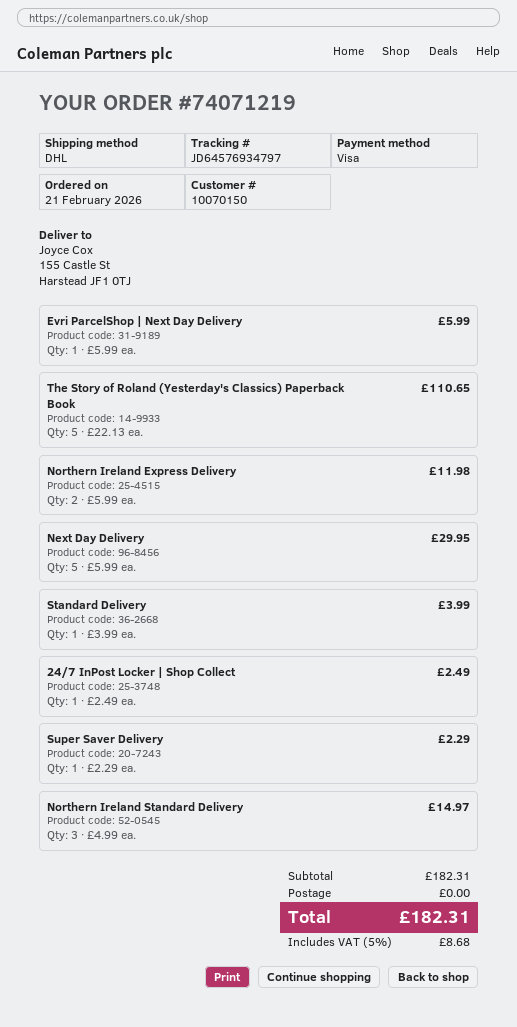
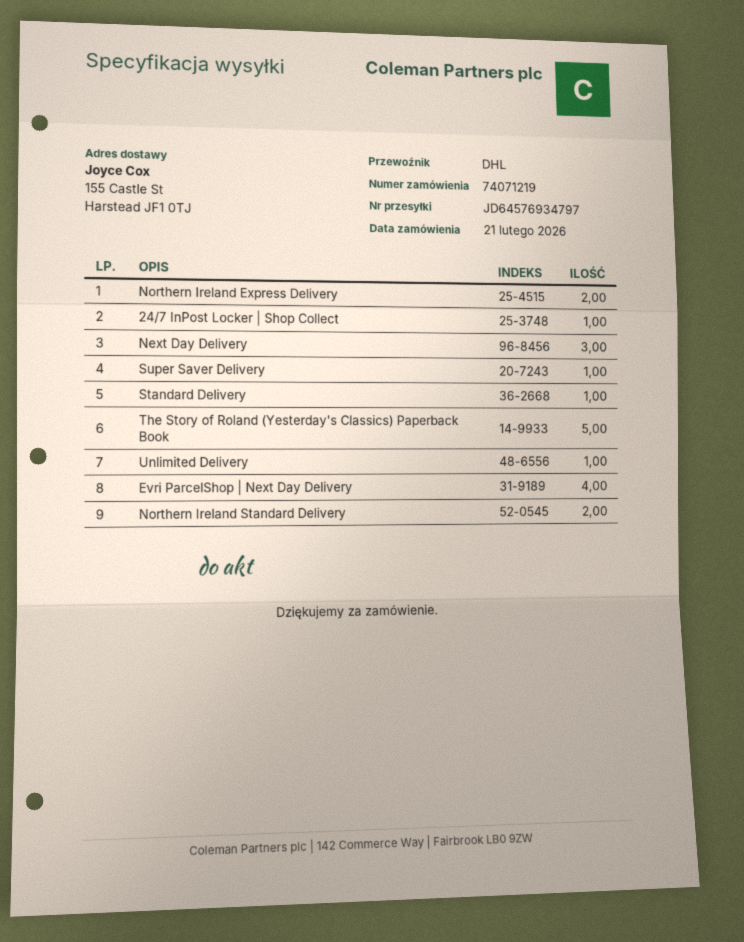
Evri ParcelShop | Next Day Delivery: 1 -> 4
Next Day Delivery: 5 -> 3
Northern Ireland Standard Delivery: 3 -> 2
Unlimited Delivery: none -> 1

